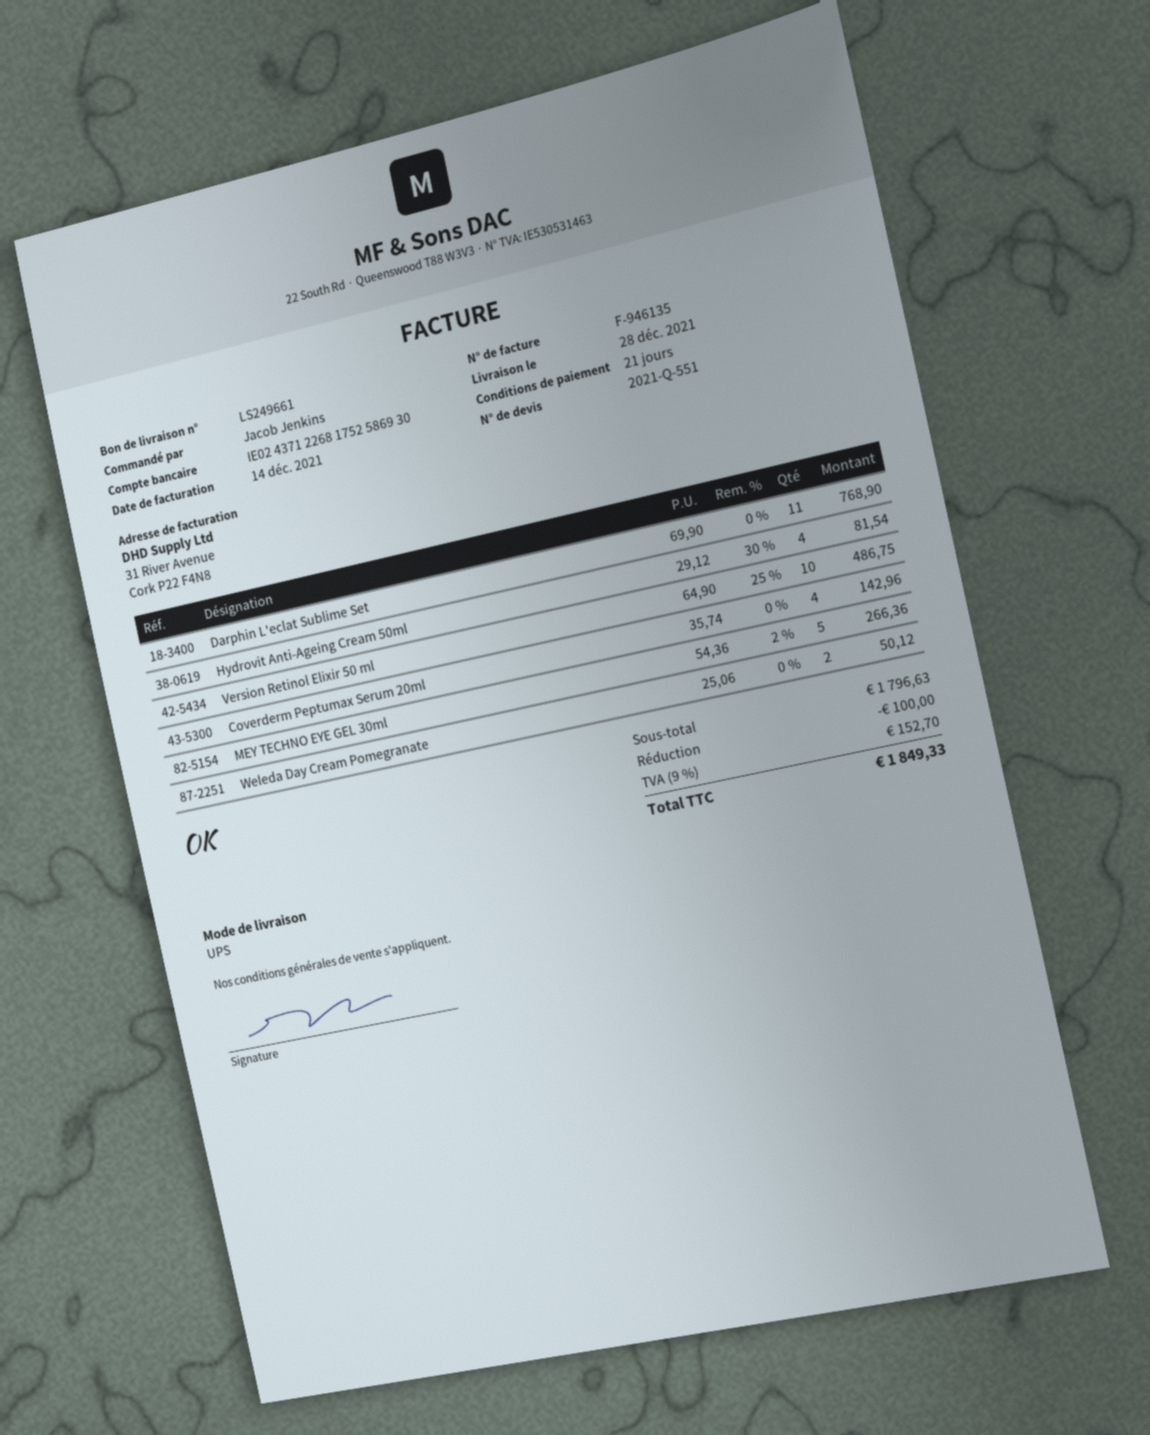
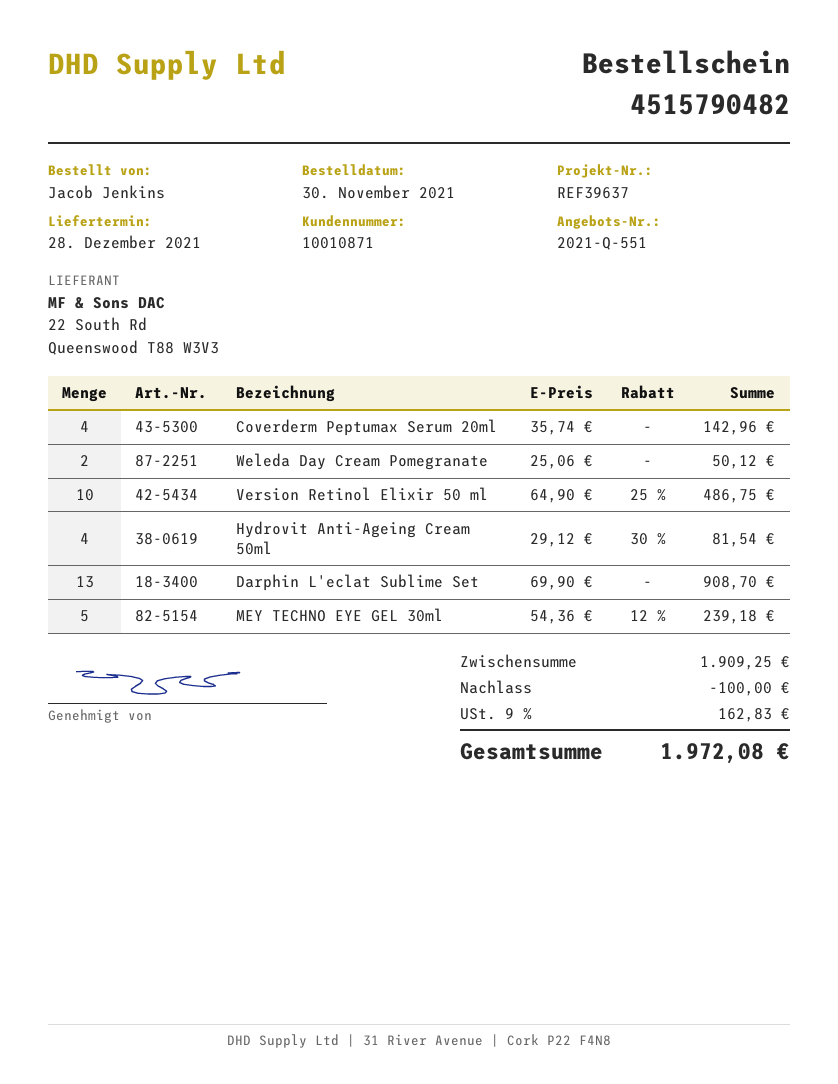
Darphin L'eclat Sublime Set: 11 x 69.90 = 768.90 -> 13 x 69.90 = 908.70
MEY TECHNO EYE GEL 30ml: 5 x 54.36 - 2% = 266.36 -> 5 x 54.36 - 12% = 239.18
subtotal: 1796.63 -> 1909.25
tax: 9% = 152.70 -> 9% = 162.83
total: 1849.33 -> 1972.08

